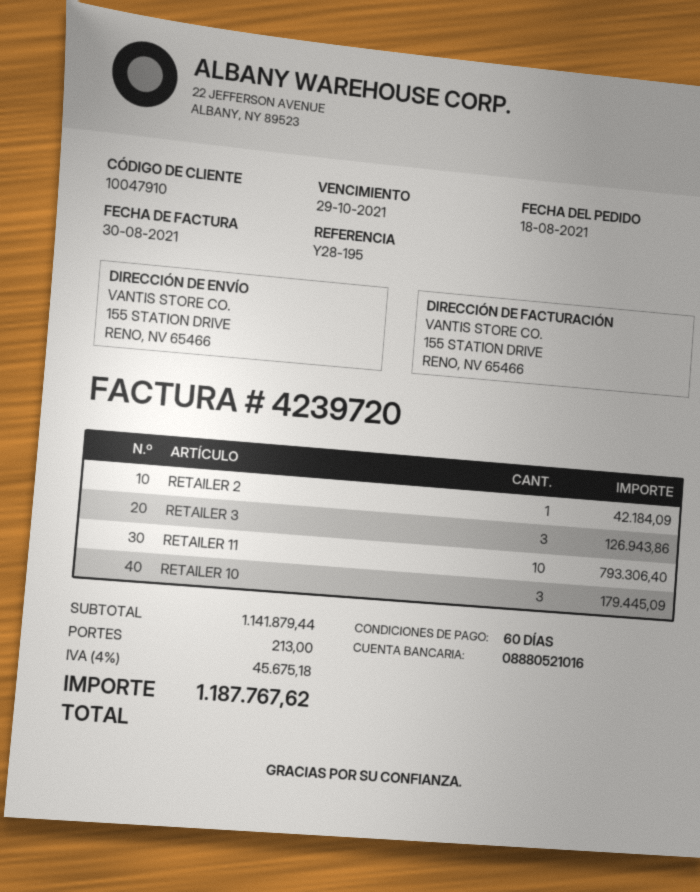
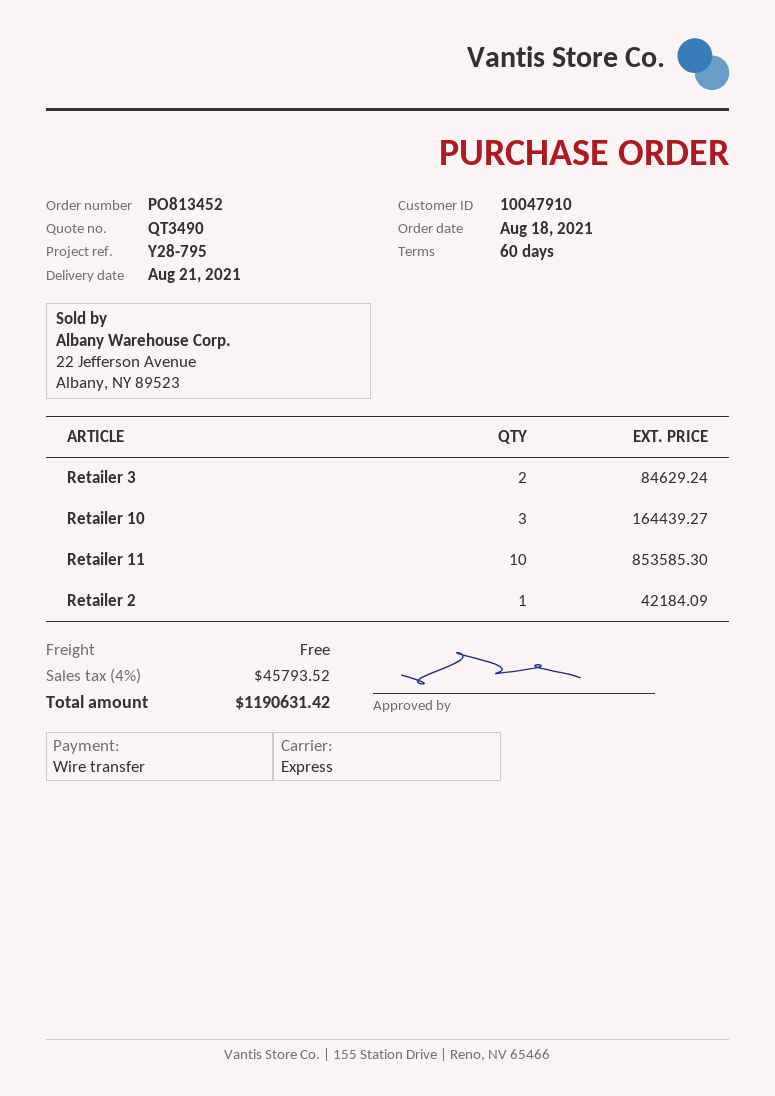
reference: Y28-195 -> Y28-795
RETAILER 3: 3 for 126943.86 -> 2 for 84629.24
RETAILER 11: 10 for 793306.40 -> 10 for 853585.30
RETAILER 10: 3 for 179445.09 -> 3 for 164439.27
shipping: 213.00 -> 0.00
tax: 4% = 45675.18 -> 4% = 45793.52
total: 1187767.62 -> 1190631.42

